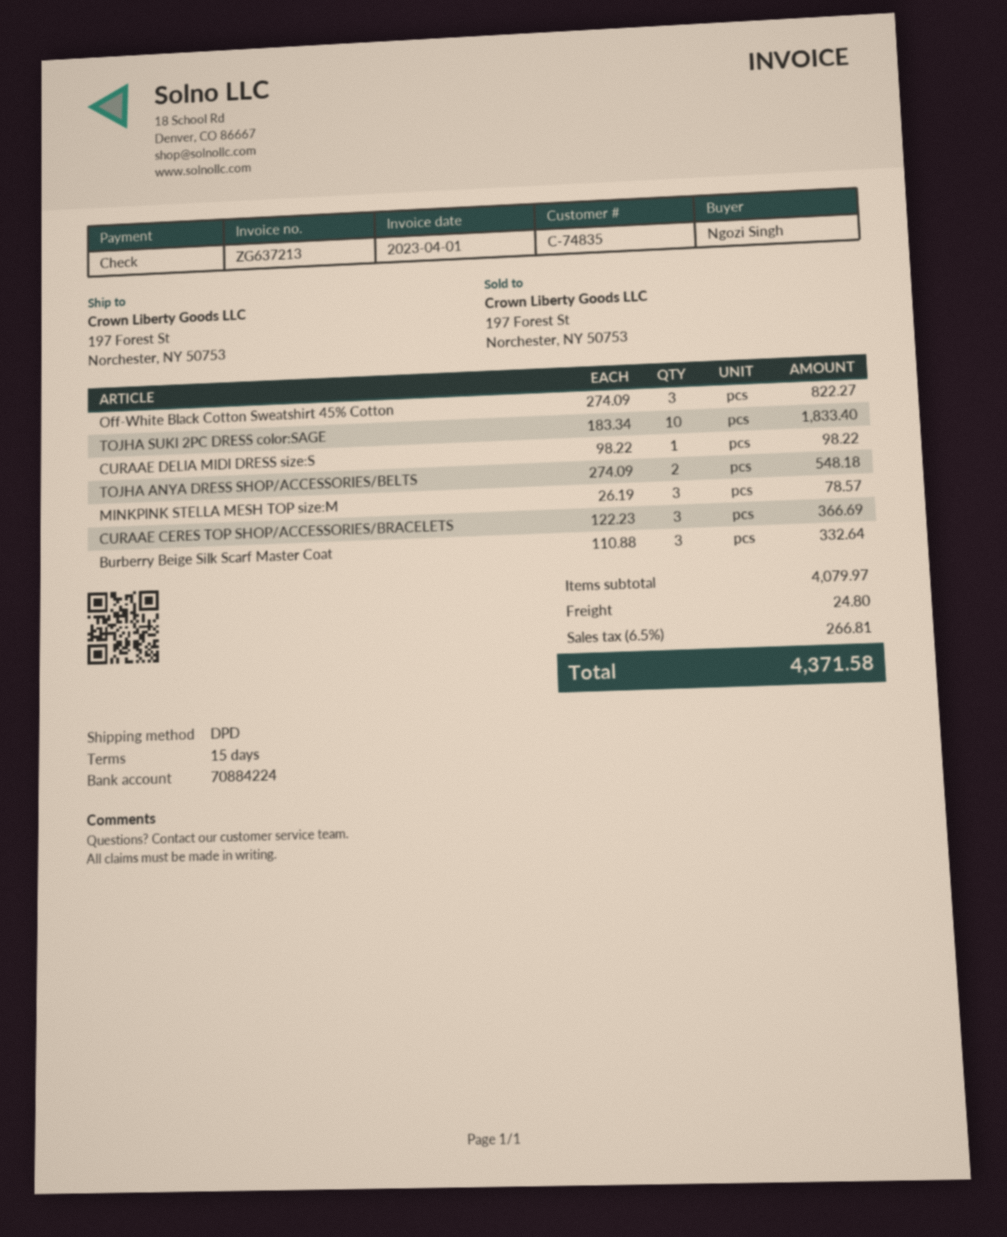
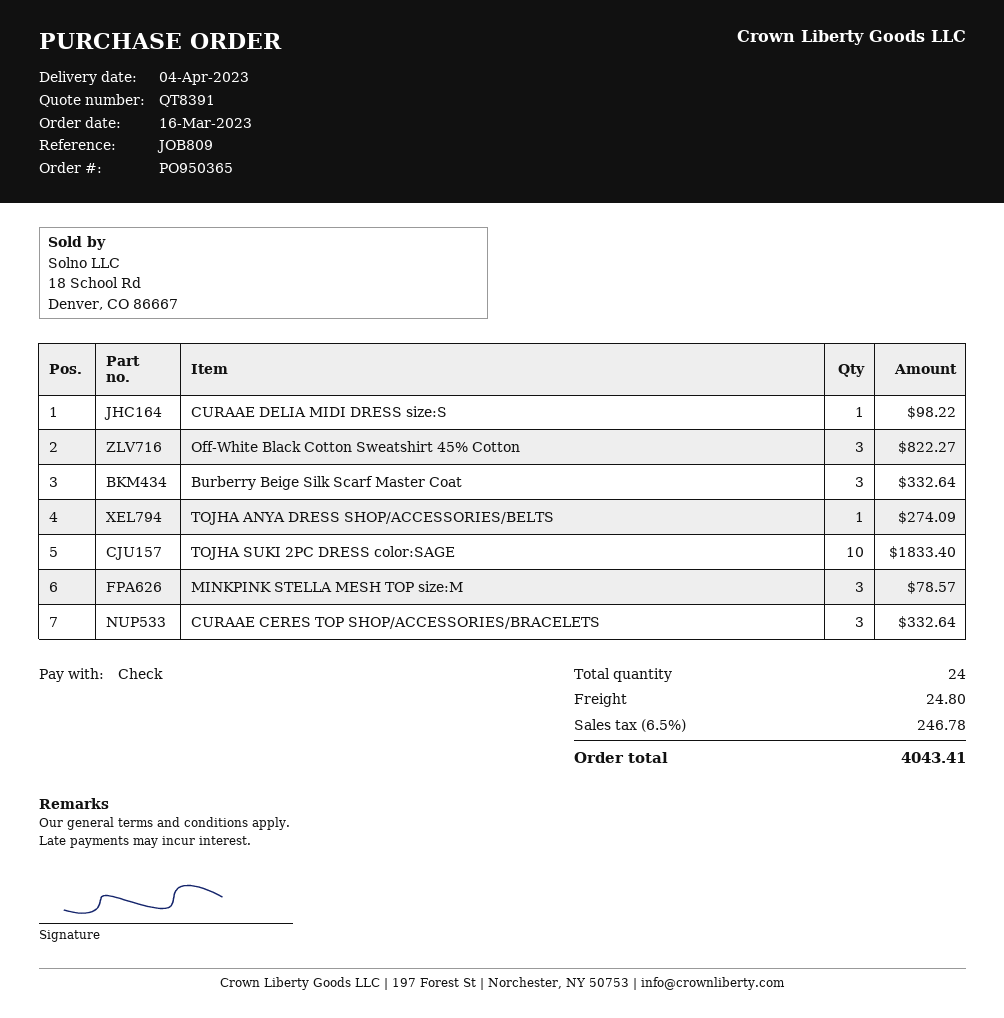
TOJHA ANYA DRESS SHOP/ACCESSORIES/BELTS: 2 for 548.18 -> 1 for 274.09
CURAAE CERES TOP SHOP/ACCESSORIES/BRACELETS: 3 for 366.69 -> 3 for 332.64
tax: 6.5% = 266.81 -> 6.5% = 246.78
total: 4371.58 -> 4043.41

